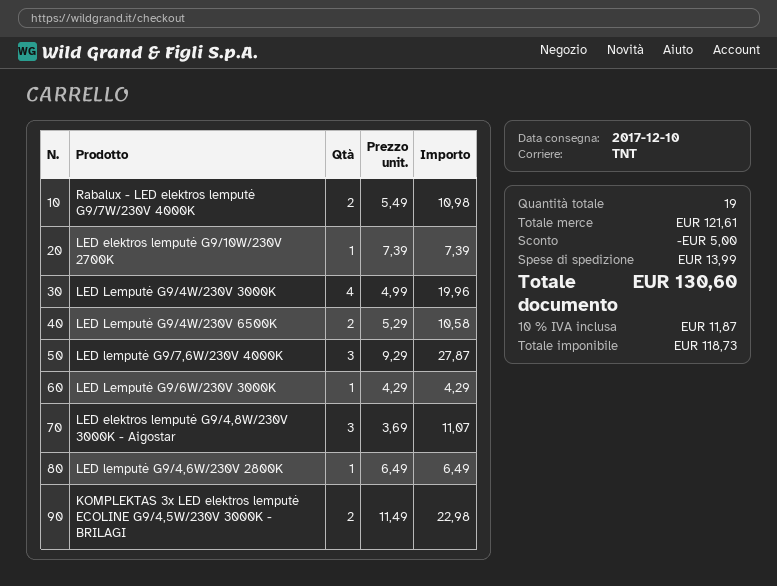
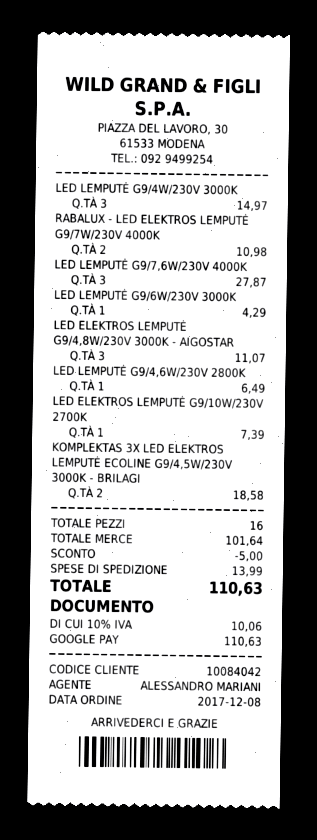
LED Lemputė G9/4W/230V 3000K: 4 for 19.96 -> 3 for 14.97
LED Lemputė G9/4W/230V 6500K: 2 for 10.58 -> none
KOMPLEKTAS 3x LED elektros lemputė ECOLINE G9/4,5W/230V 3000K - BRILAGI: 2 for 22.98 -> 2 for 18.58
total quantity: 19 -> 16
subtotal: 121.61 -> 101.64
tax: 10% = 11.87 -> 10% = 10.06
total: 130.60 -> 110.63

